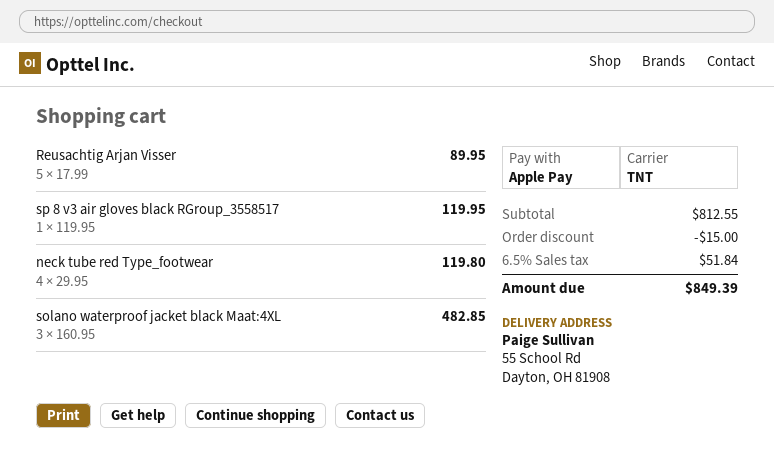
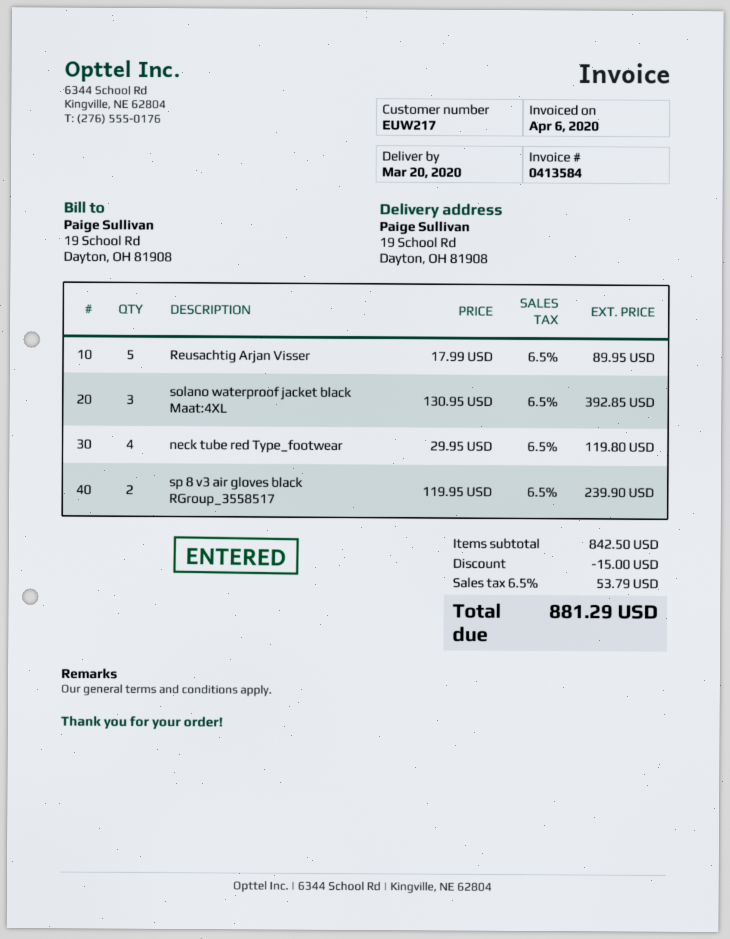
ship to: 55 School Rd, Dayton, OH 81908 -> 19 School Rd, Dayton, OH 81908
sp 8 v3 air gloves black RGroup_3558517: 1 x 119.95 = 119.95 -> 2 x 119.95 = 239.90
solano waterproof jacket black Maat:4XL: 3 x 160.95 = 482.85 -> 3 x 130.95 = 392.85
subtotal: 812.55 -> 842.50
tax: 6.5% = 51.84 -> 6.5% = 53.79
total: 849.39 -> 881.29

